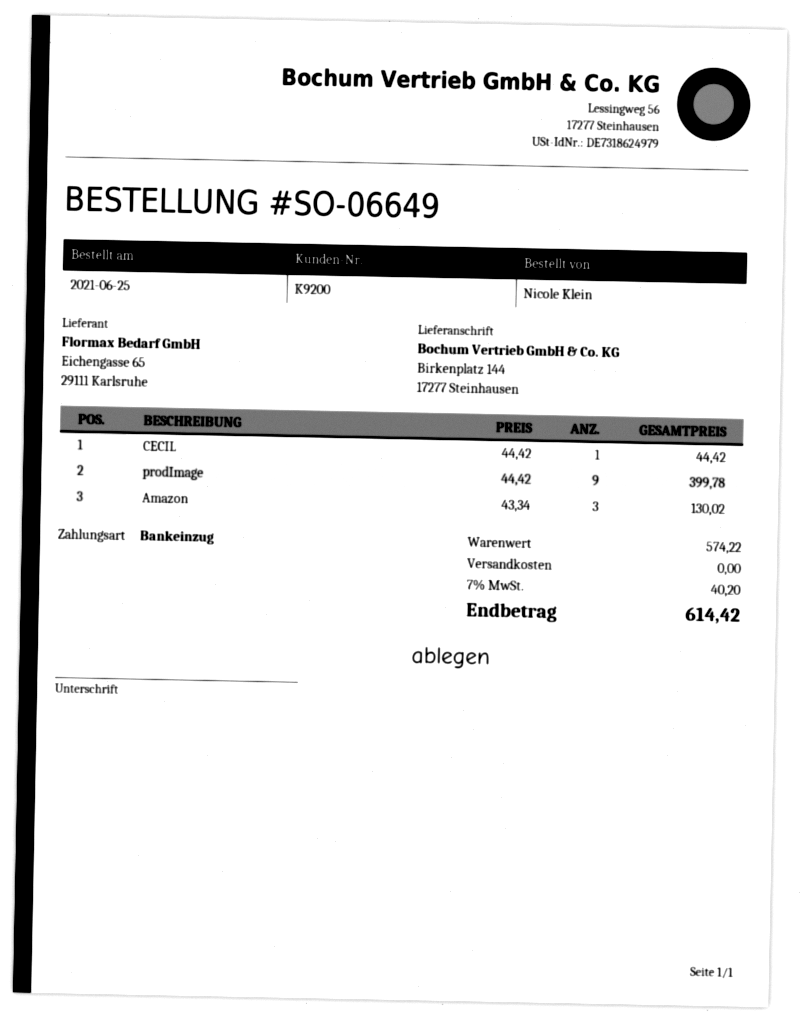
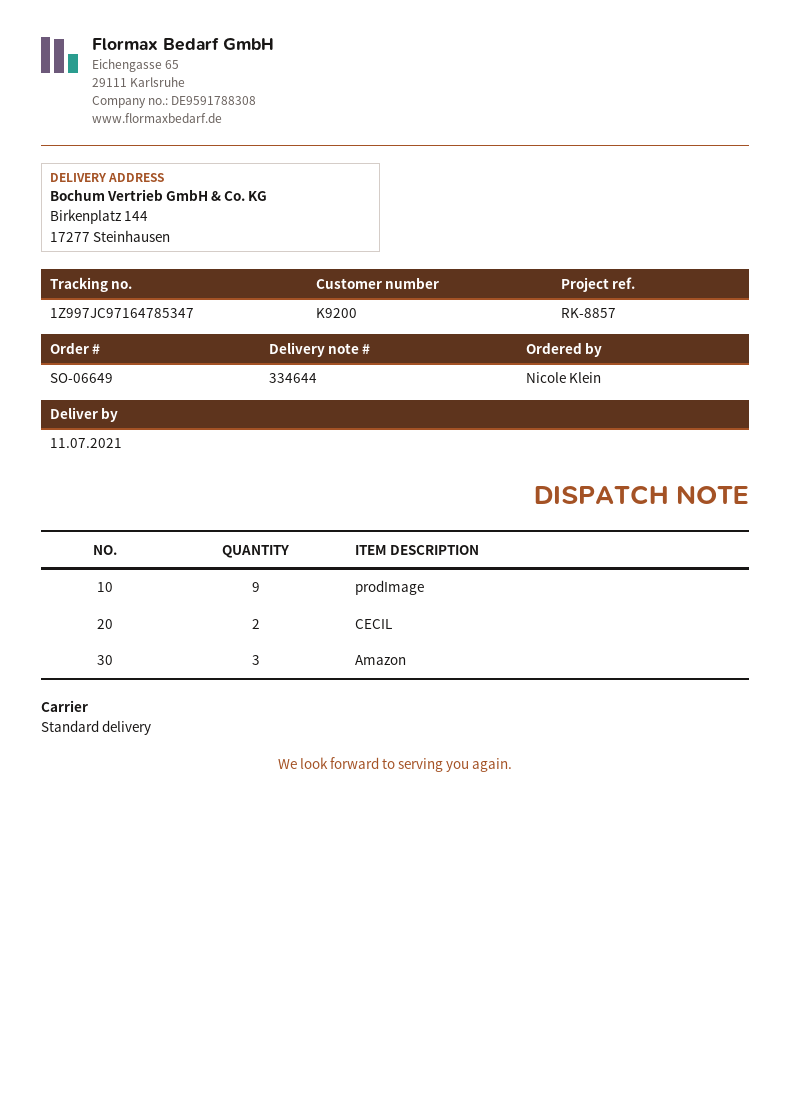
CECIL: 1 -> 2

